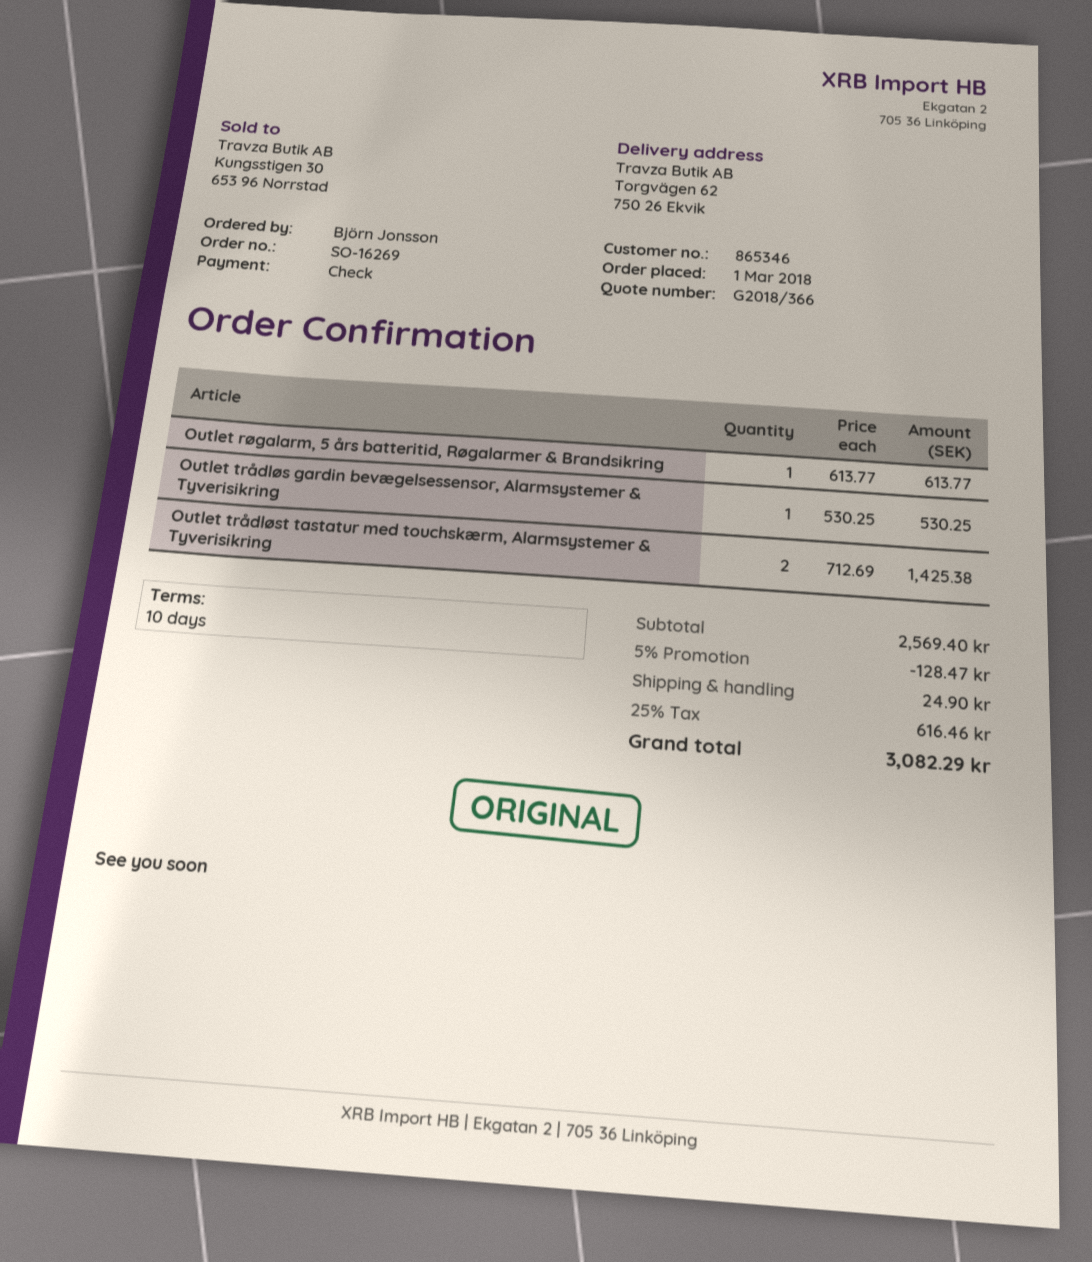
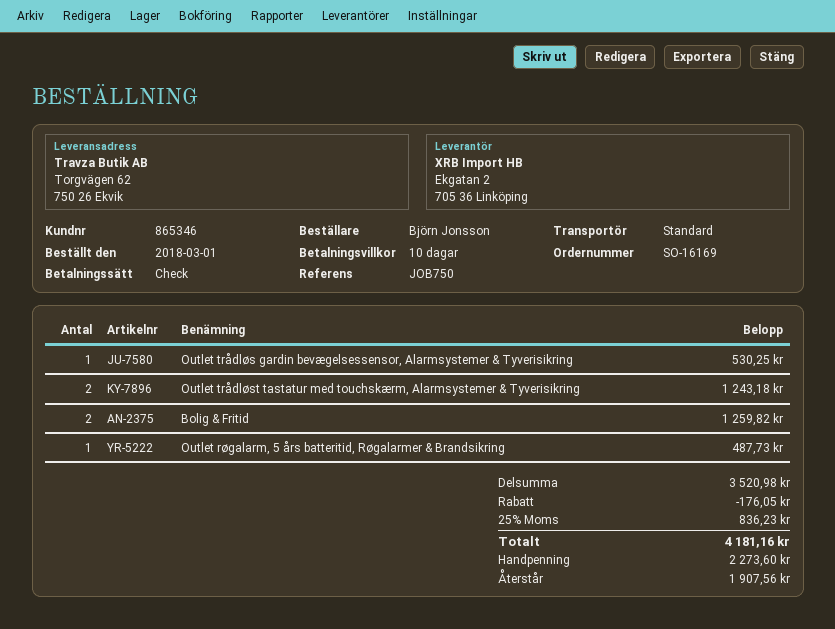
order number: SO-16269 -> SO-16169
Outlet røgalarm, 5 års batteritid, Røgalarmer & Brandsikring: 1 for 613.77 -> 1 for 487.73
Outlet trådløst tastatur med touchskærm, Alarmsystemer & Tyverisikring: 2 for 1425.38 -> 2 for 1243.18
Bolig & Fritid: none -> 2 for 1259.82
subtotal: 2569.40 -> 3520.98
discount: 128.47 -> 176.05
shipping: 24.90 -> none
tax: 25% = 616.46 -> 25% = 836.23
total: 3082.29 -> 4181.16

